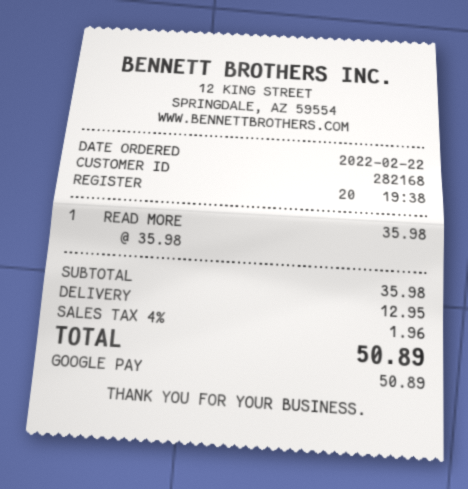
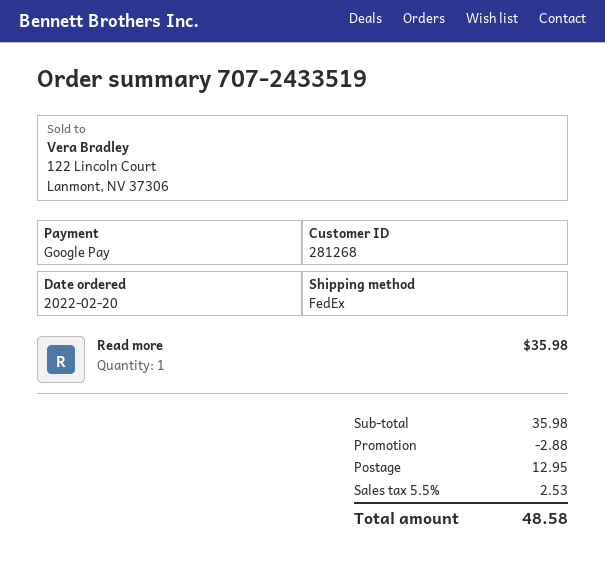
order date: 2022-02-22 -> 2022-02-20
customer number: 282168 -> 281268
discount: none -> 2.88
tax: 4% = 1.96 -> 5.5% = 2.53
total: 50.89 -> 48.58

